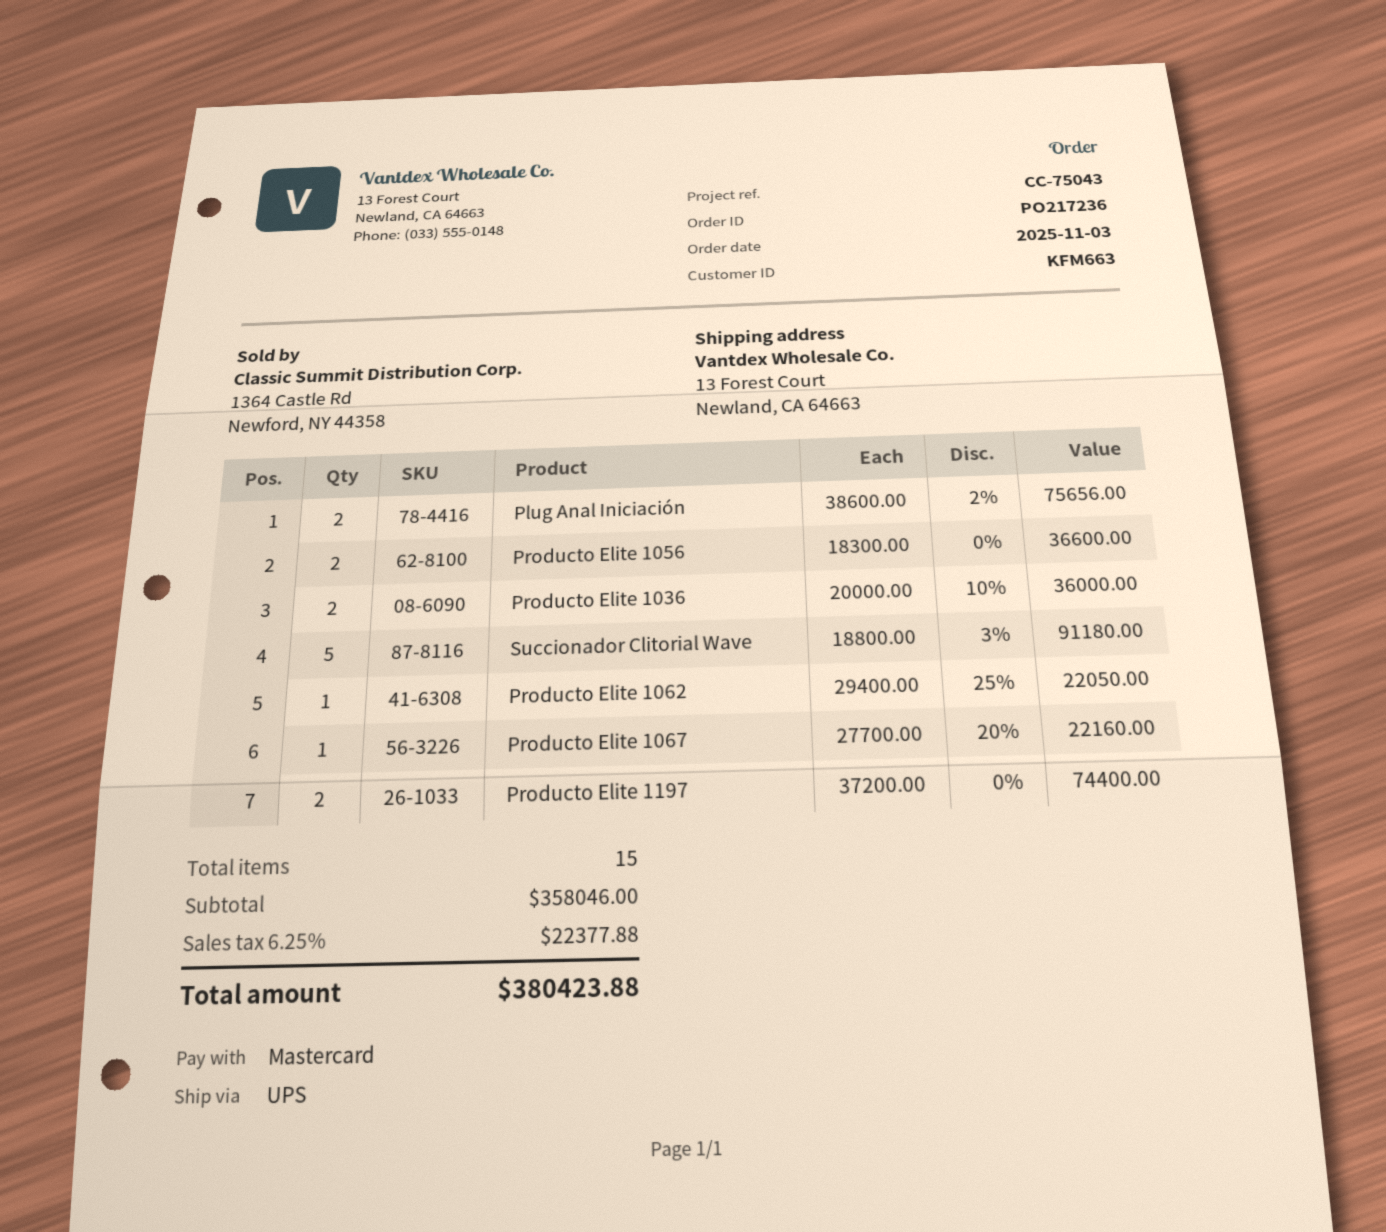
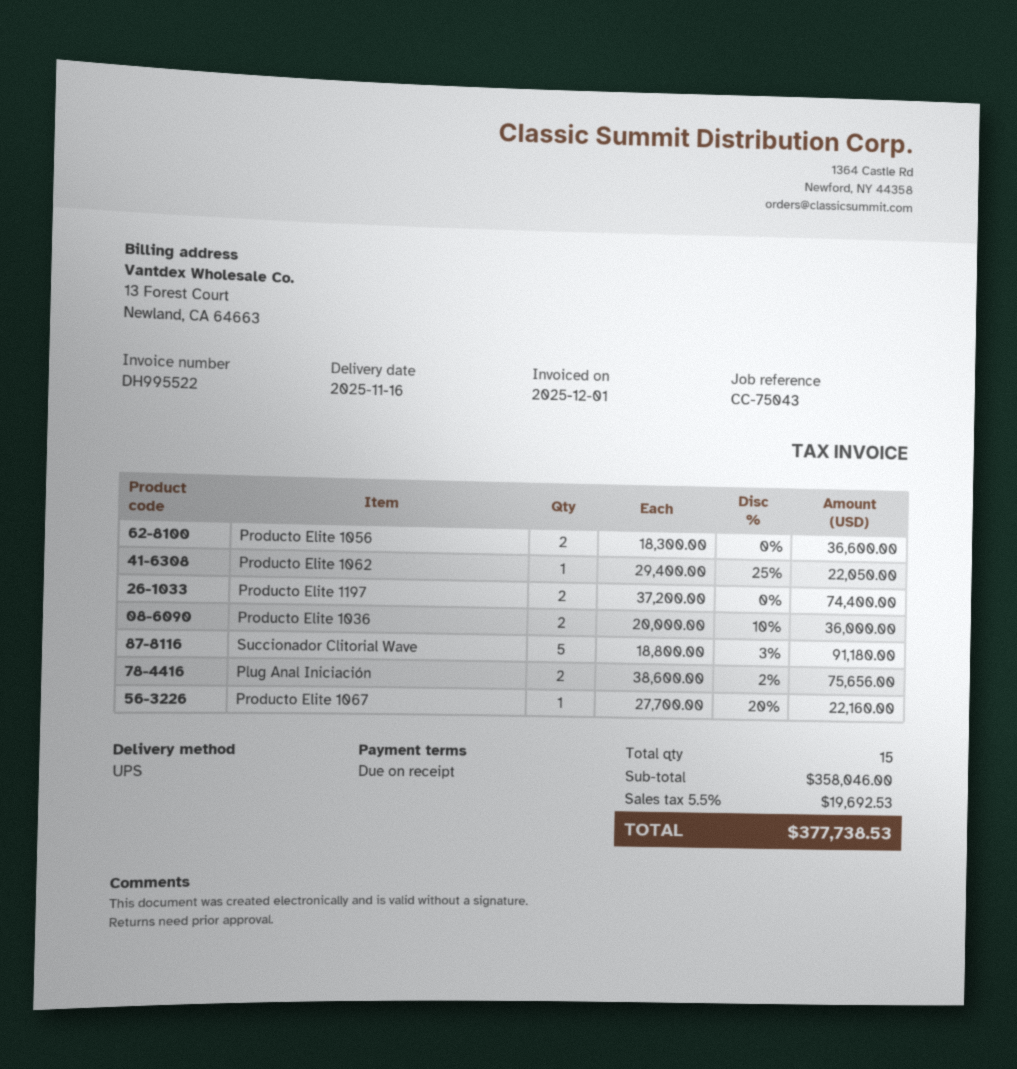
tax: 6.25% = 22377.88 -> 5.5% = 19692.53
total: 380423.88 -> 377738.53

